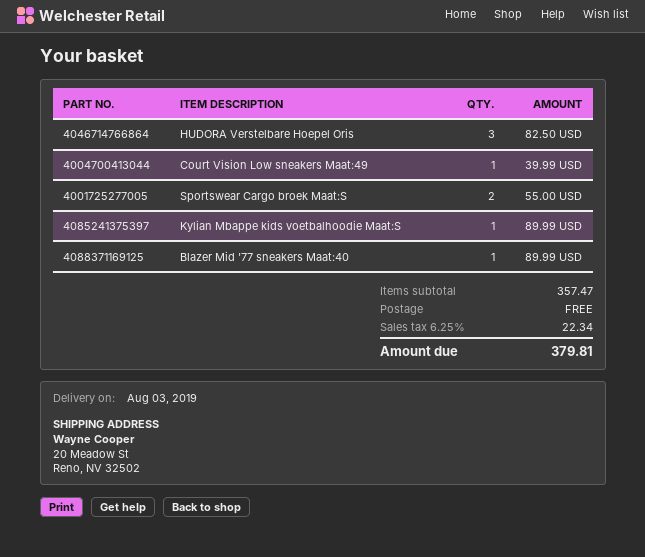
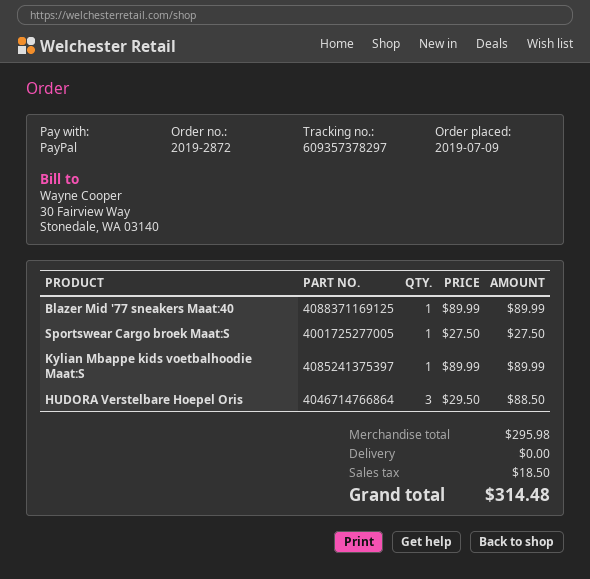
HUDORA Verstelbare Hoepel Oris: 3 for 82.50 -> 3 for 88.50
Court Vision Low sneakers Maat:49: 1 for 39.99 -> none
Sportswear Cargo broek Maat:S: 2 for 55.00 -> 1 for 27.50
subtotal: 357.47 -> 295.98
tax: 22.34 -> 18.50
total: 379.81 -> 314.48

